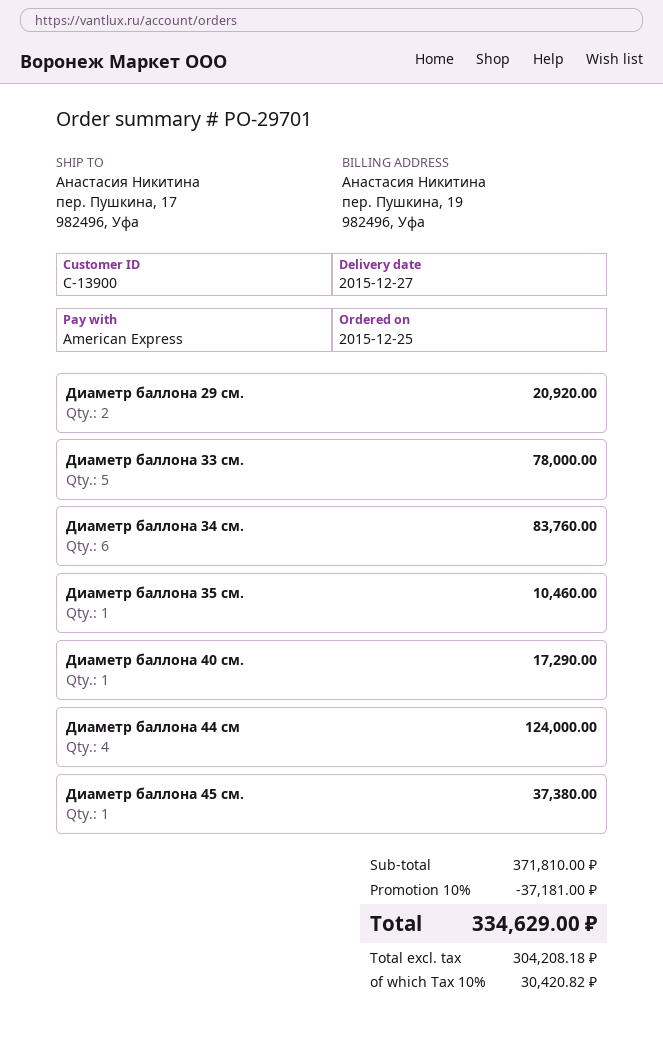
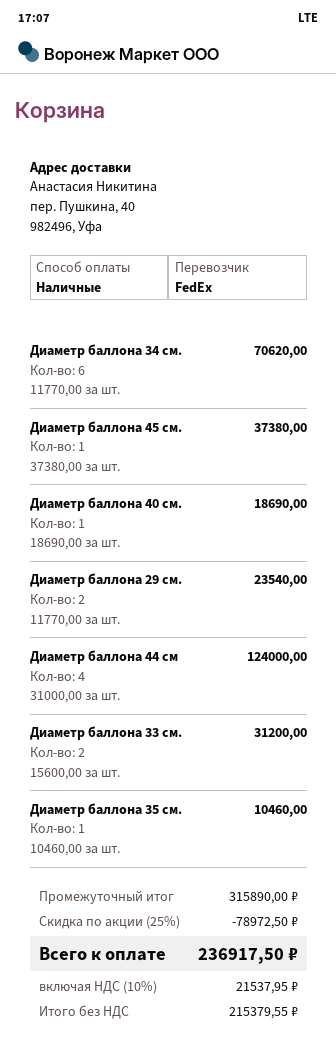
payment method: American Express -> cash
ship to: пер. Пушкина, 17, 982496, Уфа -> пер. Пушкина, 40, 982496, Уфа
Диаметр баллона 29 см.: 2 for 20920.00 -> 2 for 23540.00
Диаметр баллона 33 см.: 5 for 78000.00 -> 2 for 31200.00
Диаметр баллона 34 см.: 6 for 83760.00 -> 6 for 70620.00
Диаметр баллона 40 см.: 1 for 17290.00 -> 1 for 18690.00
subtotal: 371810.00 -> 315890.00
discount: 10% = 37181.00 -> 25% = 78972.50
net: 304208.18 -> 215379.55
tax: 10% = 30420.82 -> 10% = 21537.95
total: 334629.00 -> 236917.50

